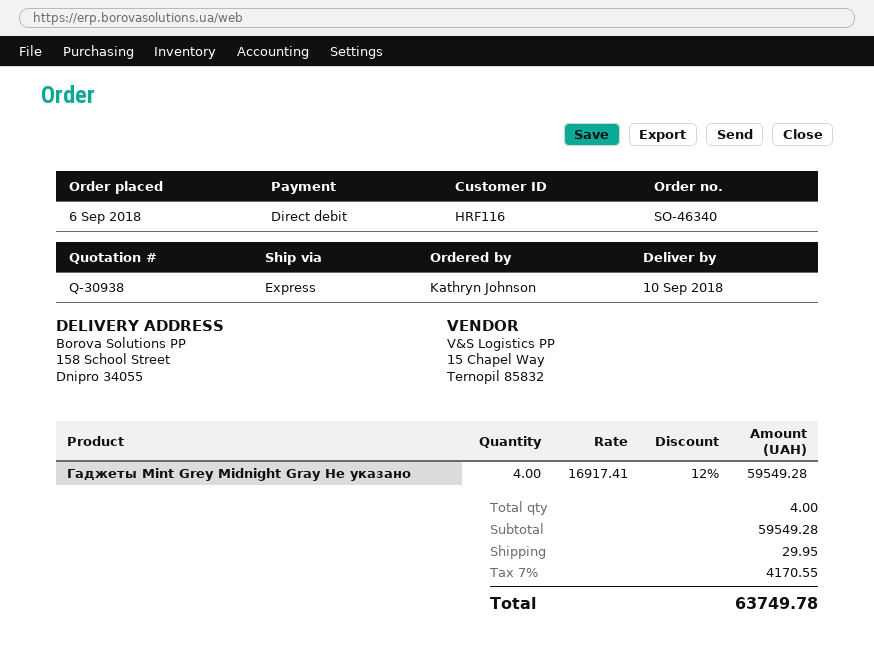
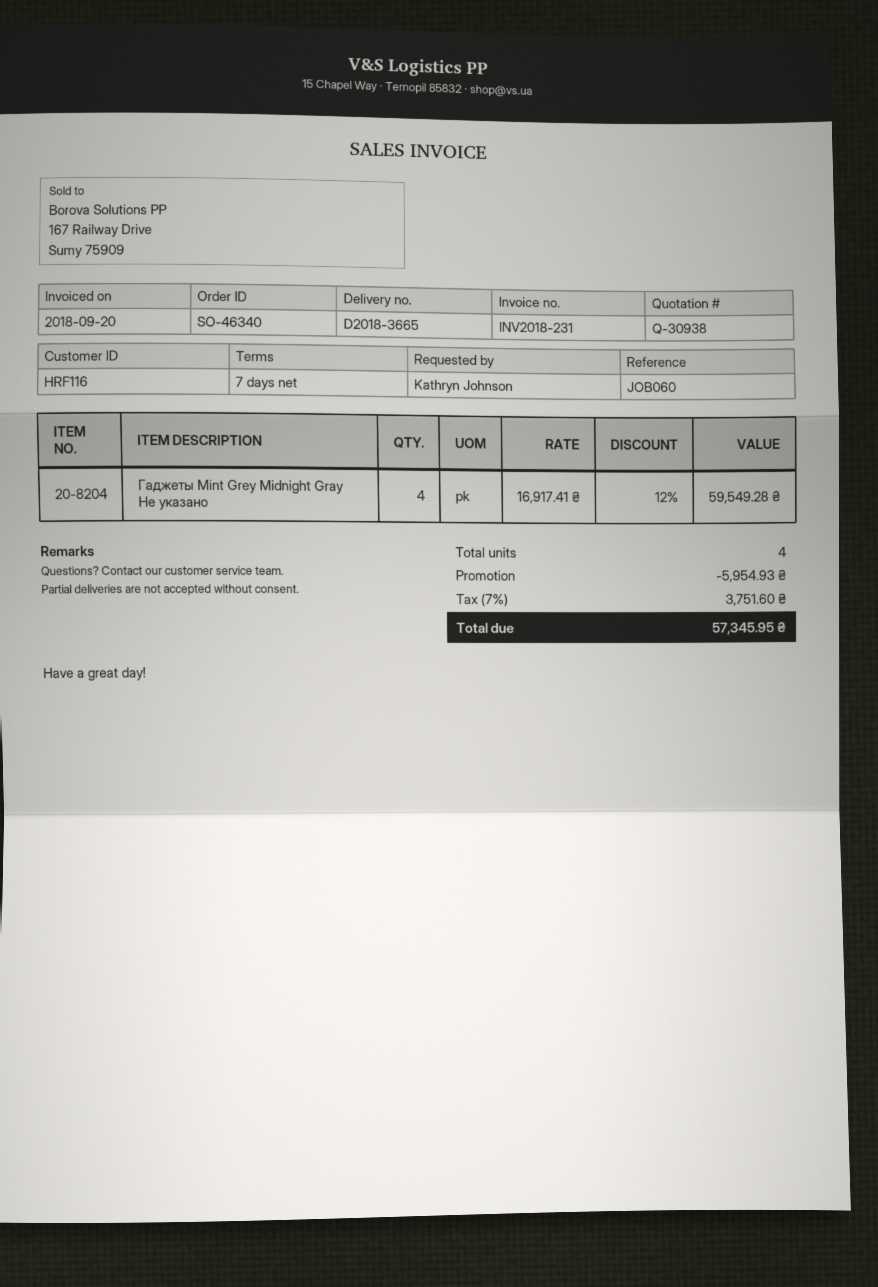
discount: none -> 5954.93
shipping: 29.95 -> none
tax: 7% = 4170.55 -> 7% = 3751.60
total: 63749.78 -> 57345.95

